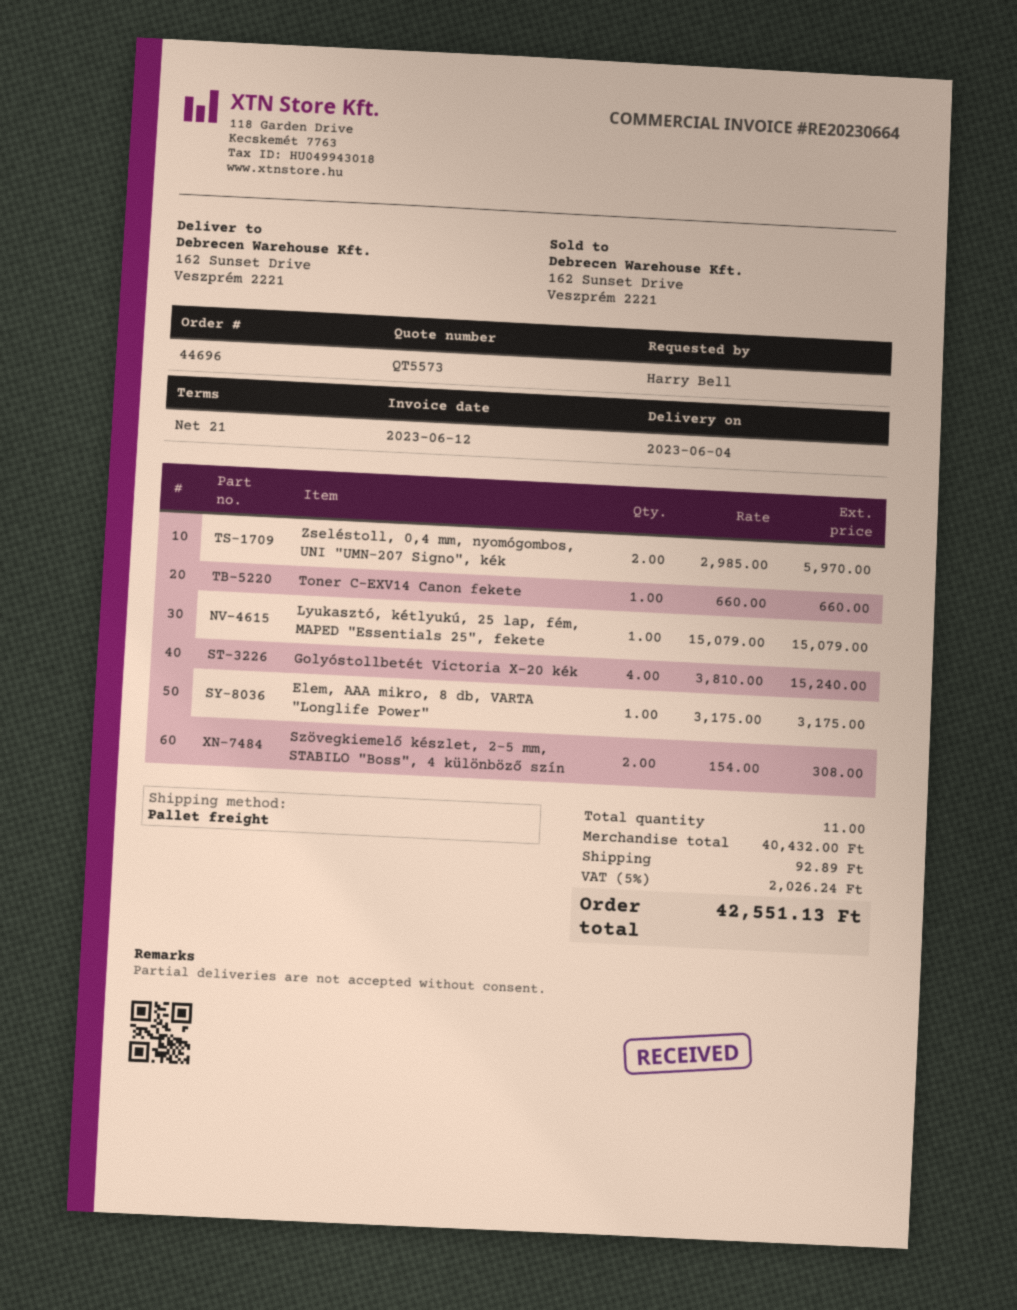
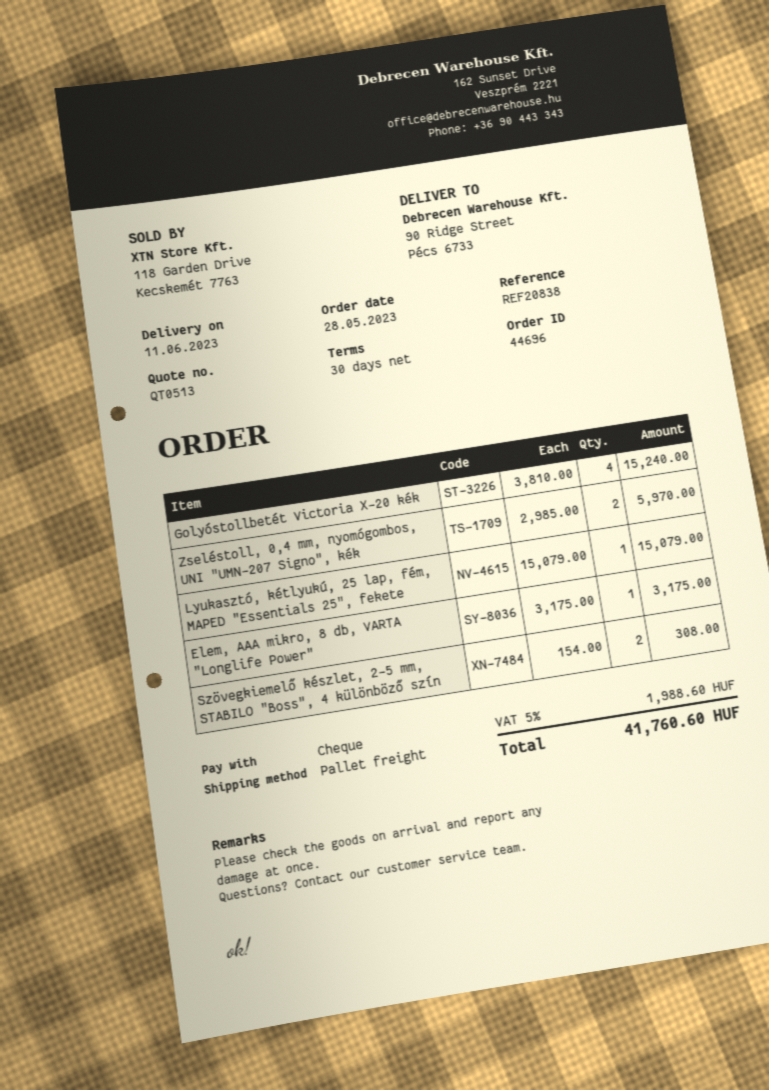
quote number: QT5573 -> QT0513
delivery date: 2023-06-04 -> 2023-06-11
payment terms: 21 days -> 30 days
ship to: 162 Sunset Drive, Veszprém 2221 -> 90 Ridge Street, Pécs 6733
Toner C-EXV14 Canon fekete: 1 x 660.00 = 660.00 -> none
shipping: 92.89 -> none
tax: 5% = 2026.24 -> 5% = 1988.60
total: 42551.13 -> 41760.60

